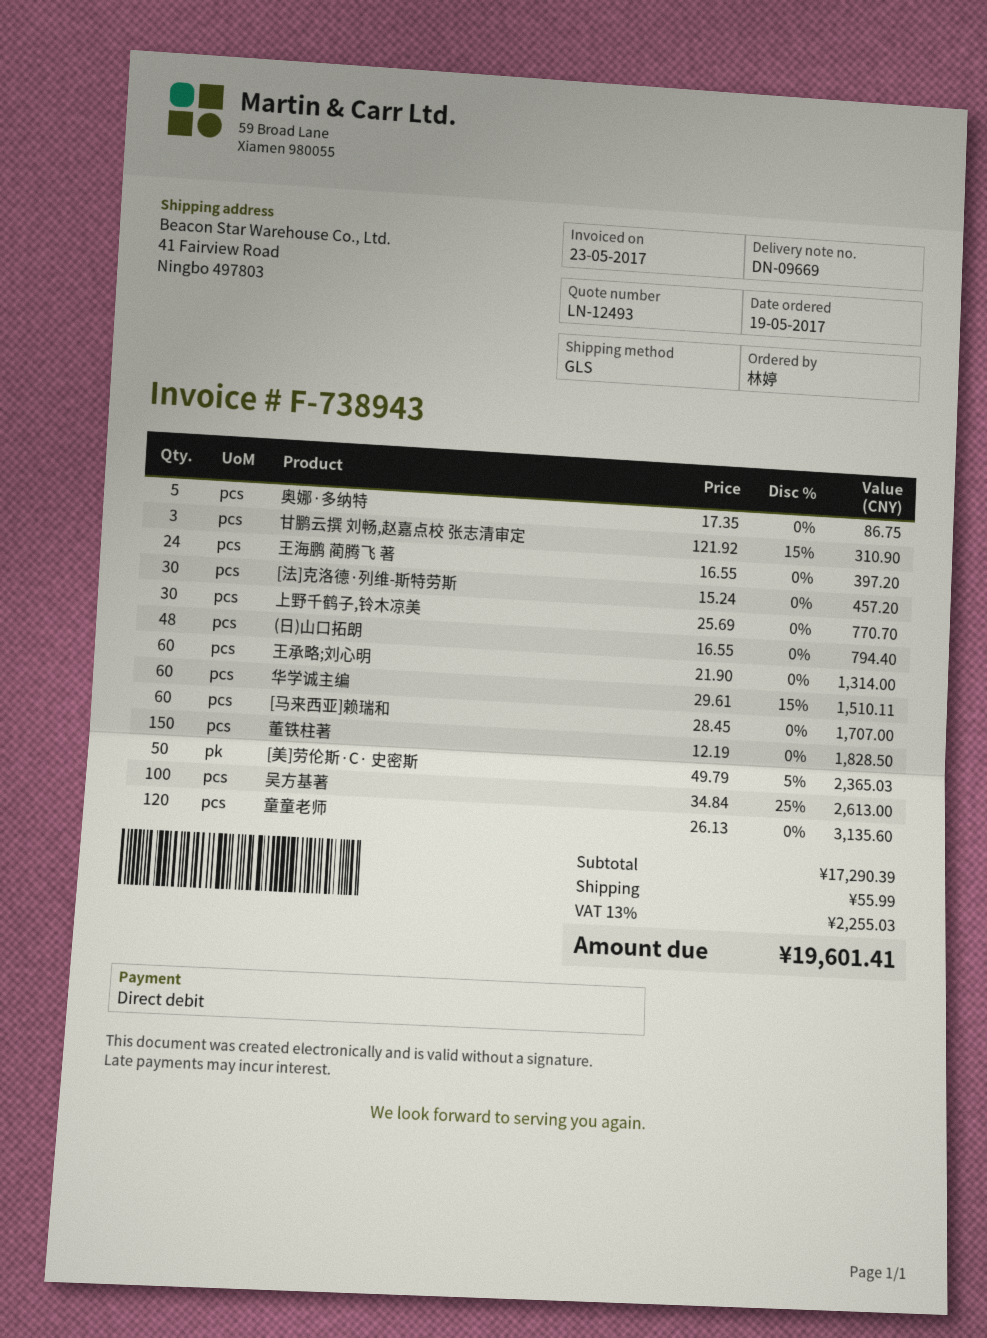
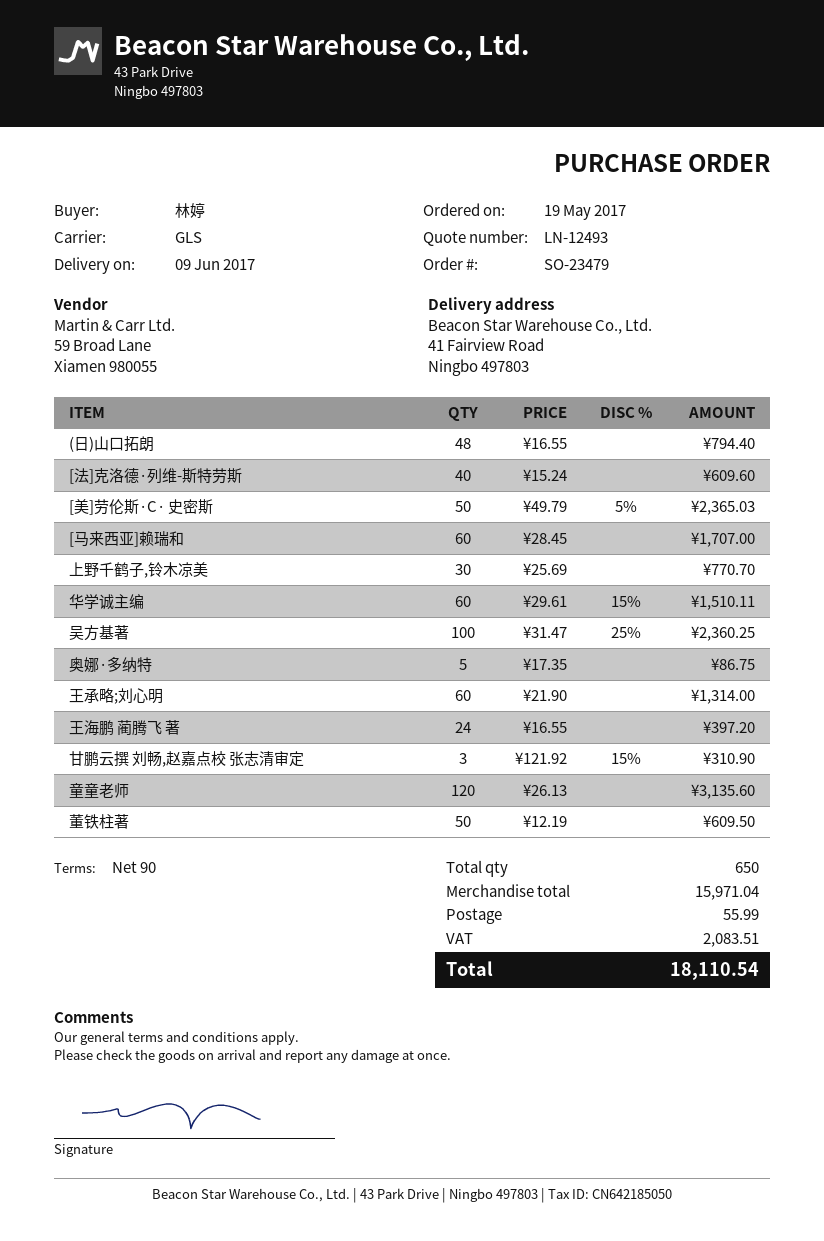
[法]克洛德·列维-斯特劳斯: 30 x 15.24 = 457.20 -> 40 x 15.24 = 609.60
董铁柱著: 150 x 12.19 = 1828.50 -> 50 x 12.19 = 609.50
吴方基著: 100 x 34.84 - 25% = 2613.00 -> 100 x 31.47 - 25% = 2360.25
subtotal: 17290.39 -> 15971.04
tax: 2255.03 -> 2083.51
total: 19601.41 -> 18110.54

